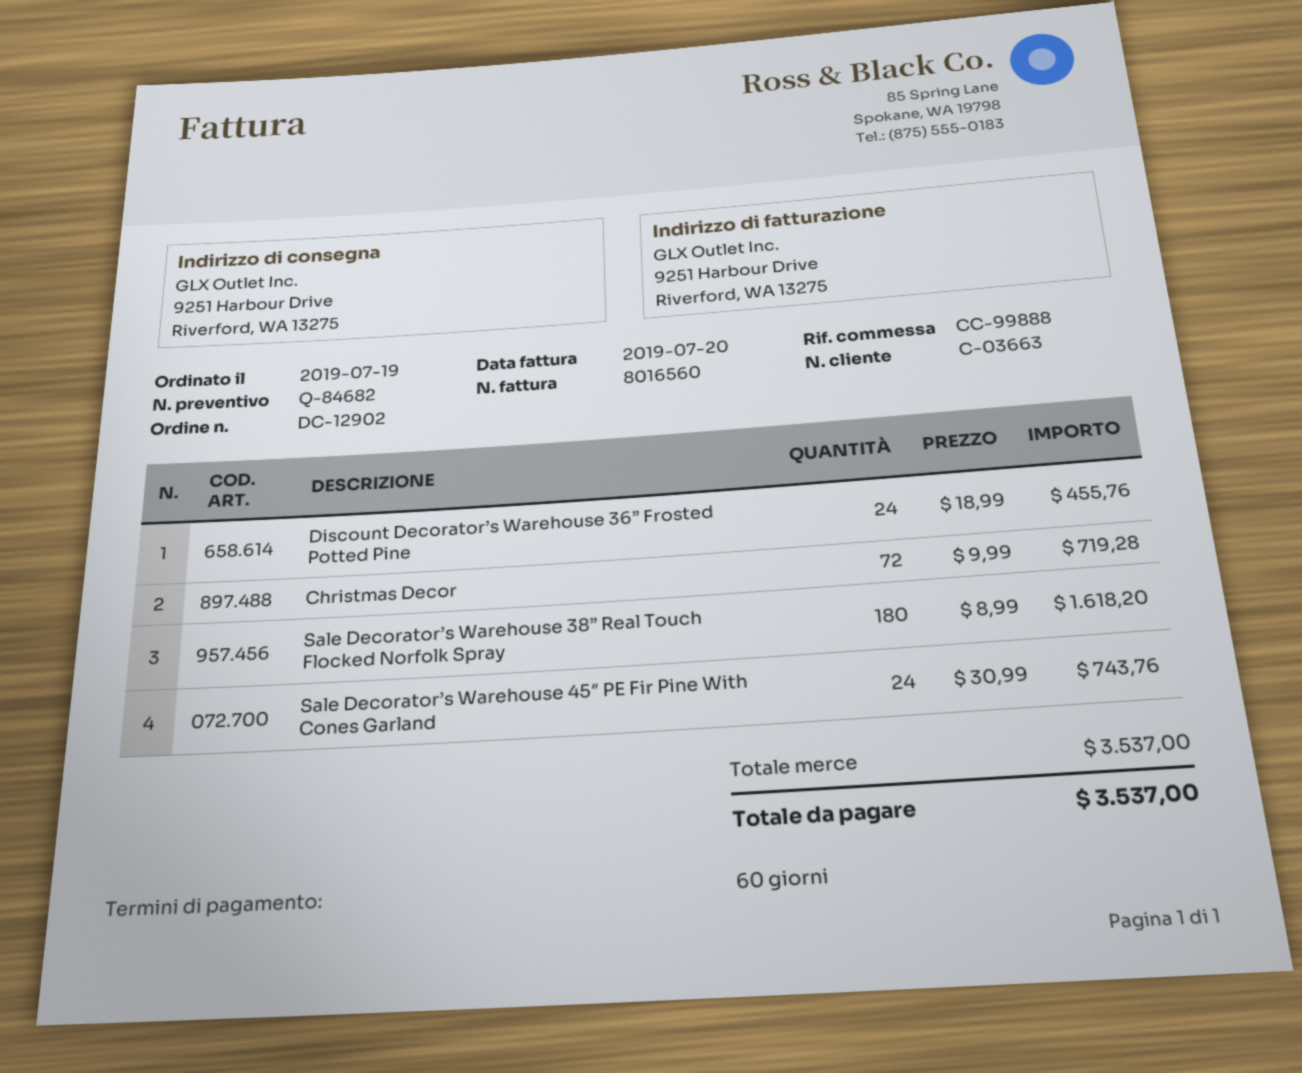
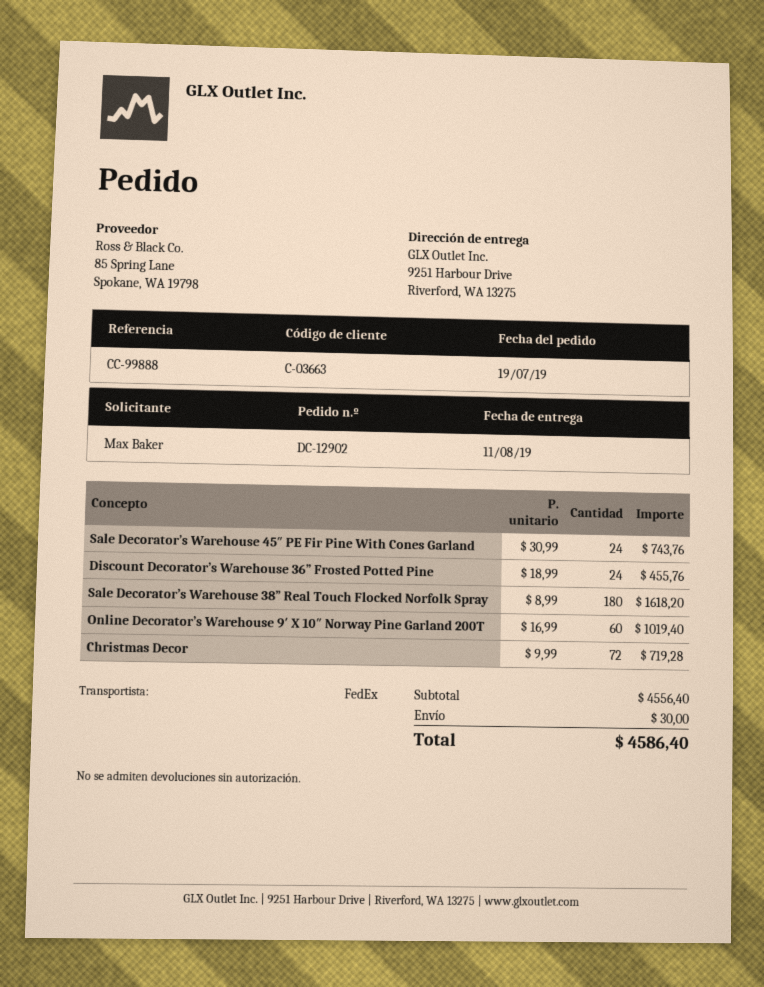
Online Decorator’s Warehouse 9′ X 10″ Norway Pine Garland 200T: none -> 60 x 16.99 = 1019.40
subtotal: 3537.00 -> 4556.40
shipping: none -> 30.00
total: 3537.00 -> 4586.40

